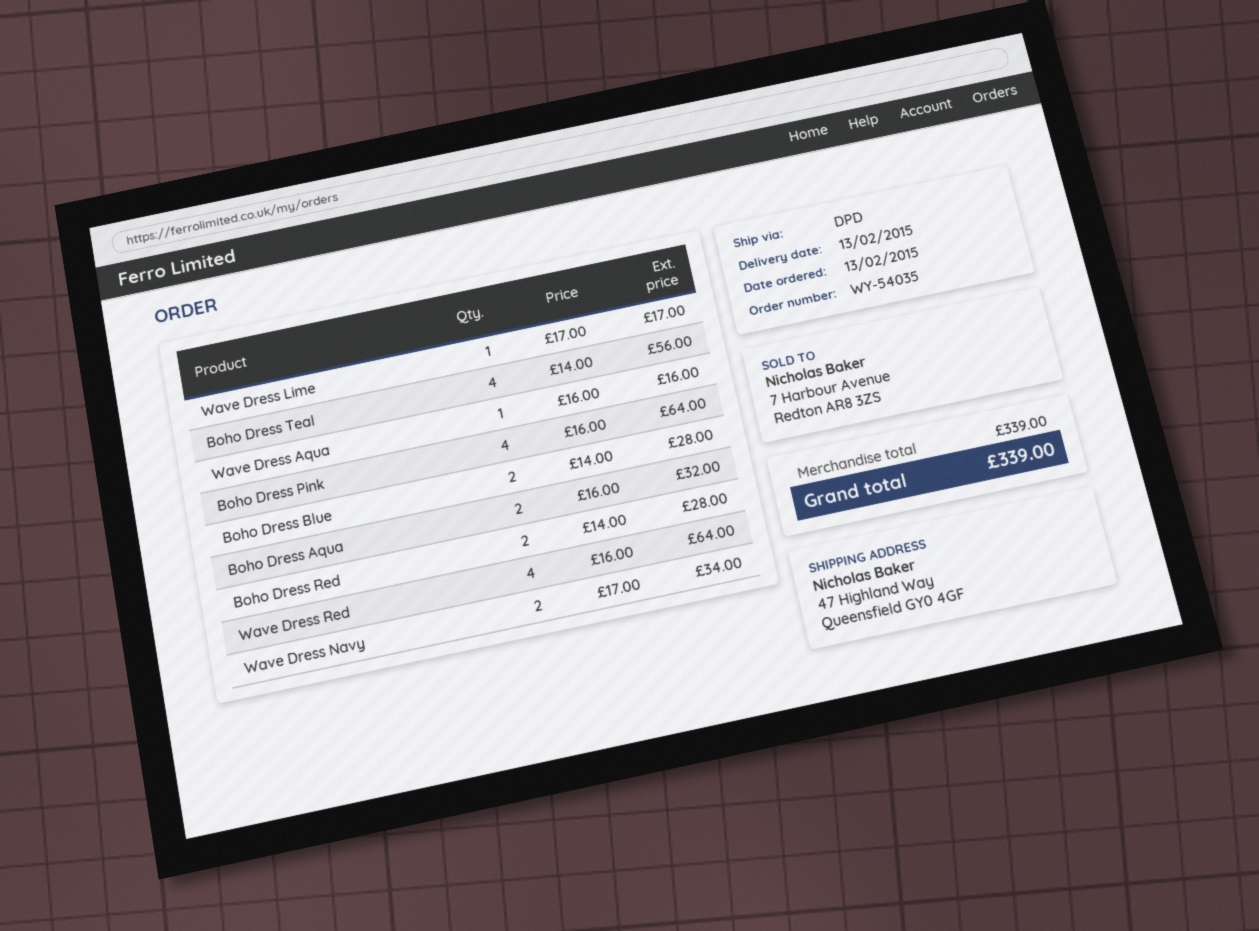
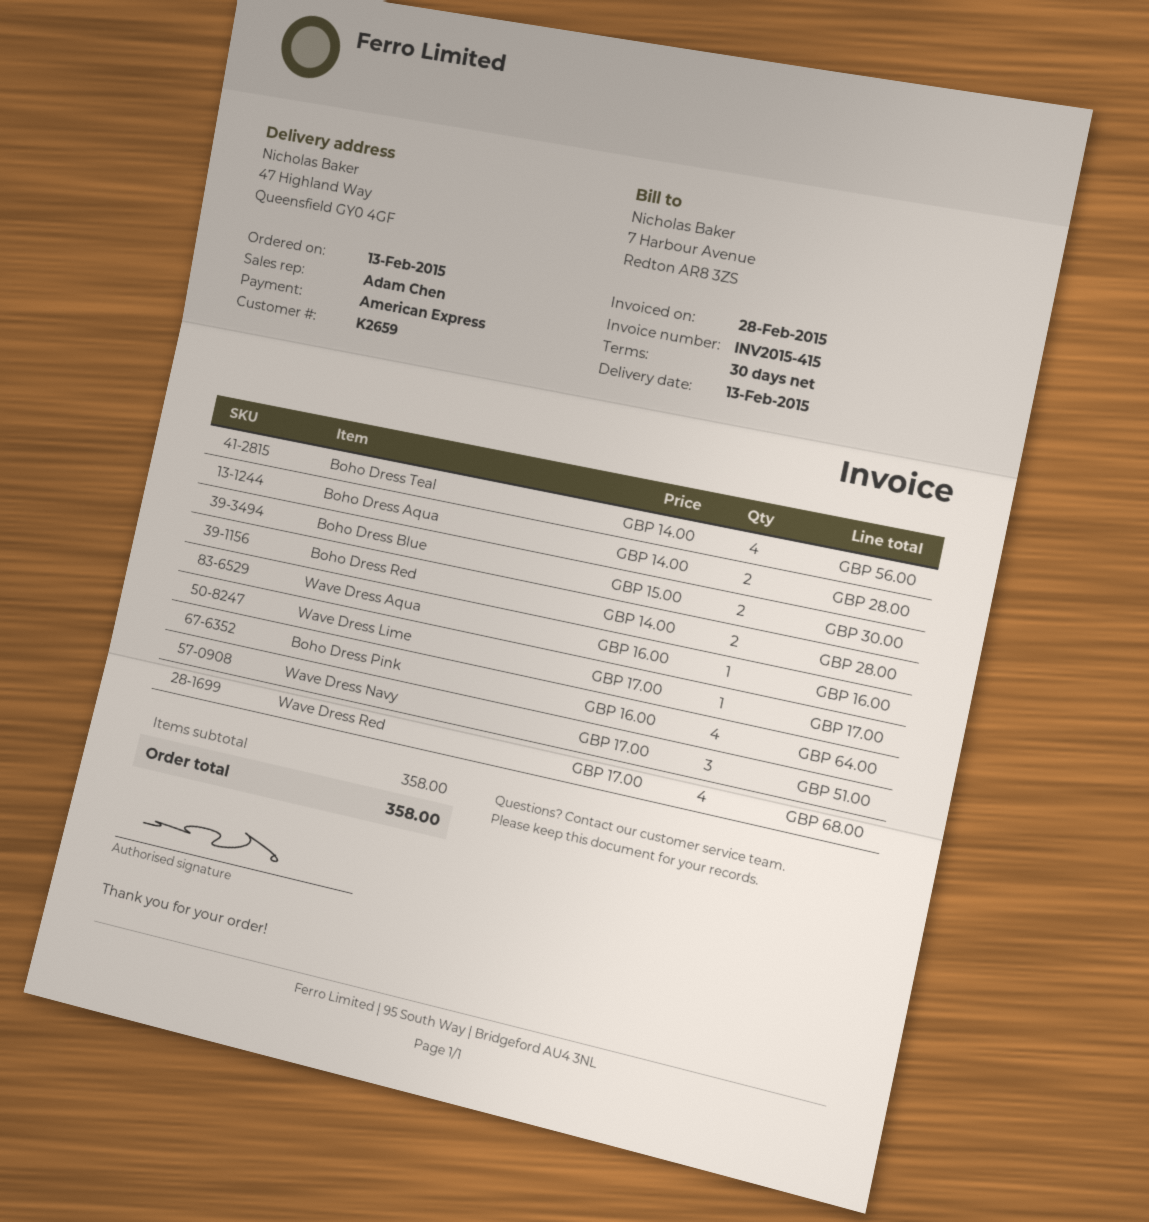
Boho Dress Blue: 2 x 14.00 = 28.00 -> 2 x 15.00 = 30.00
Boho Dress Aqua: 2 x 16.00 = 32.00 -> 2 x 14.00 = 28.00
Wave Dress Red: 4 x 16.00 = 64.00 -> 4 x 17.00 = 68.00
Wave Dress Navy: 2 x 17.00 = 34.00 -> 3 x 17.00 = 51.00
subtotal: 339.00 -> 358.00
total: 339.00 -> 358.00

